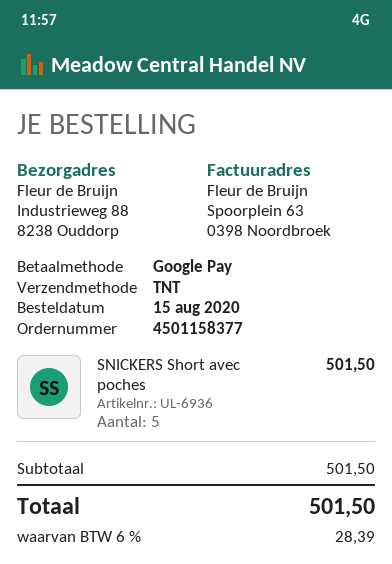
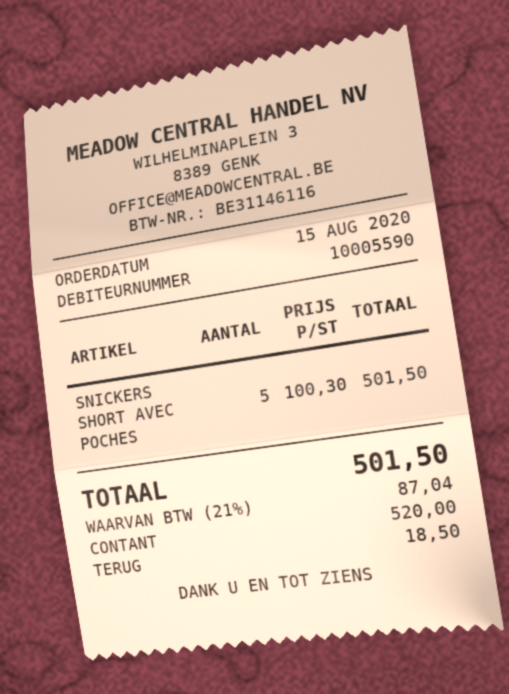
payment method: Google Pay -> cash
tax: 6% = 28.39 -> 21% = 87.04

